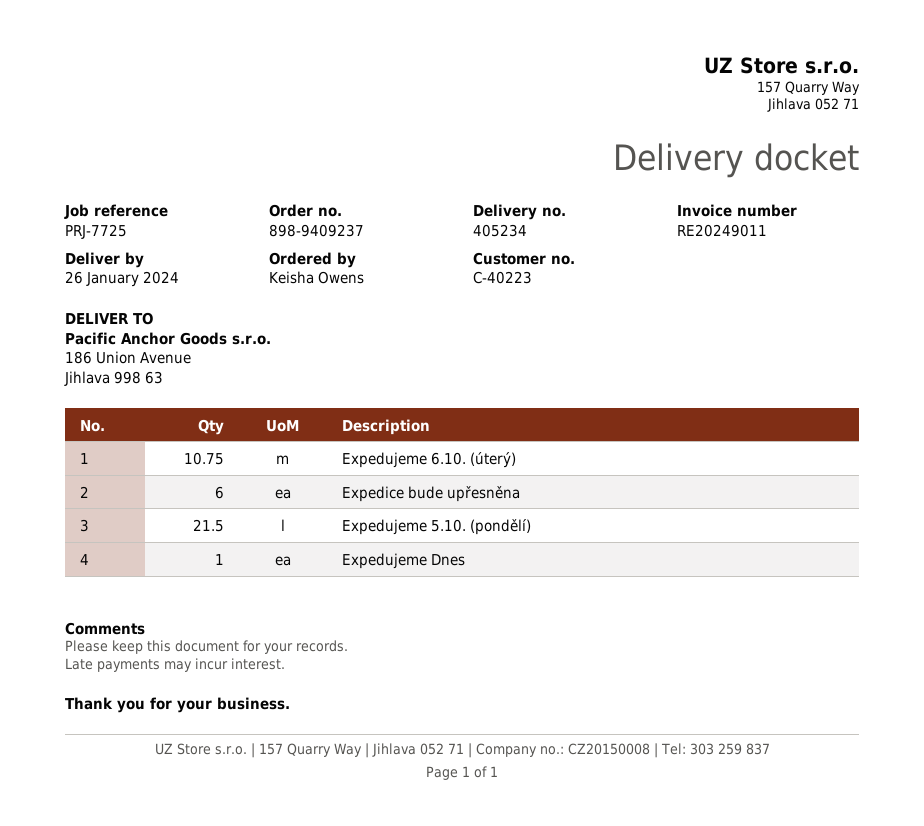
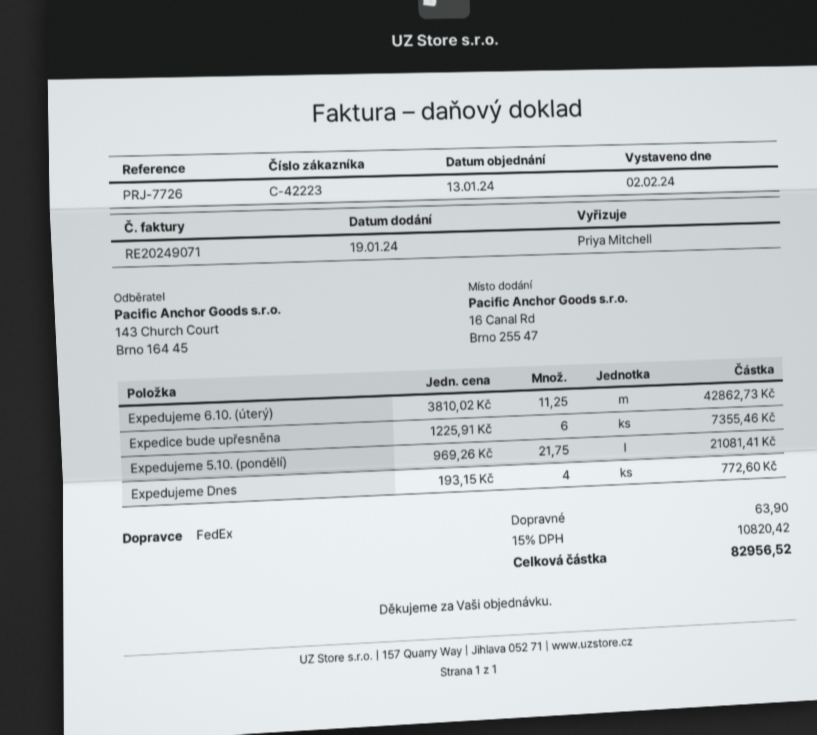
delivery date: 2024-01-26 -> 2024-01-19
invoice number: RE20249011 -> RE20249071
customer number: C-40223 -> C-42223
reference: PRJ-7725 -> PRJ-7726
ship to: 186 Union Avenue, Jihlava 998 63 -> 16 Canal Rd, Brno 255 47
Expedujeme 6.10. (úterý): 10.75 -> 11.25
Expedujeme 5.10. (pondělí): 21.5 -> 21.75
Expedujeme Dnes: 1 -> 4

